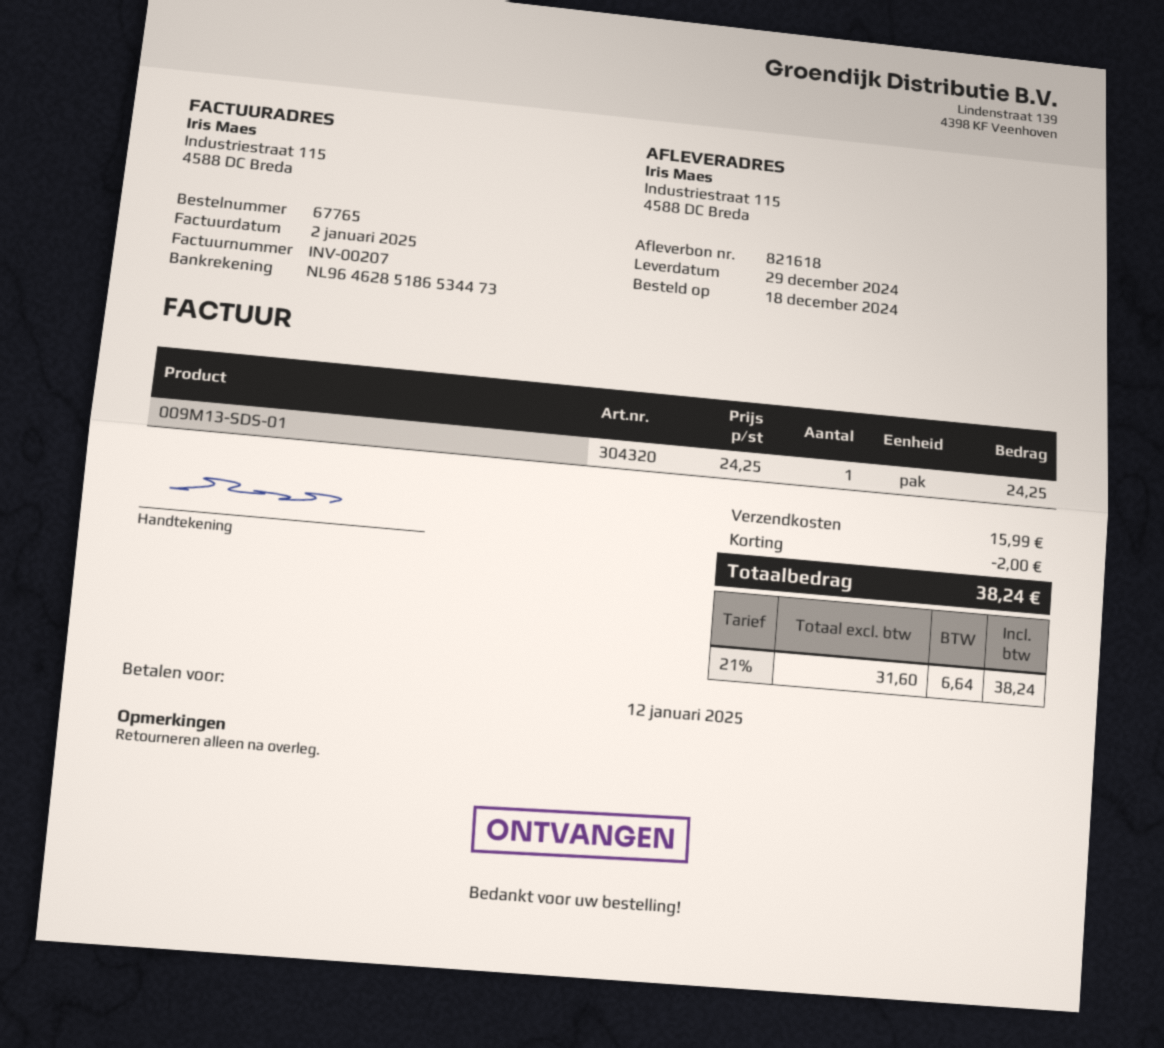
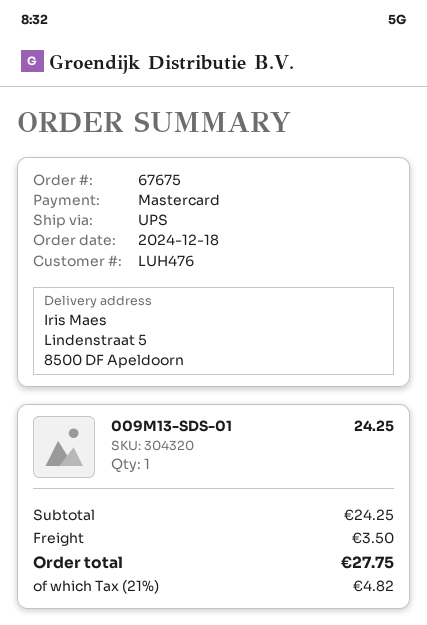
order number: 67765 -> 67675
ship to: Industriestraat 115, 4588 DC Breda -> Lindenstraat 5, 8500 DF Apeldoorn
discount: 2.00 -> none
shipping: 15.99 -> 3.50
tax: 21% = 6.64 -> 21% = 4.82
total: 38.24 -> 27.75

